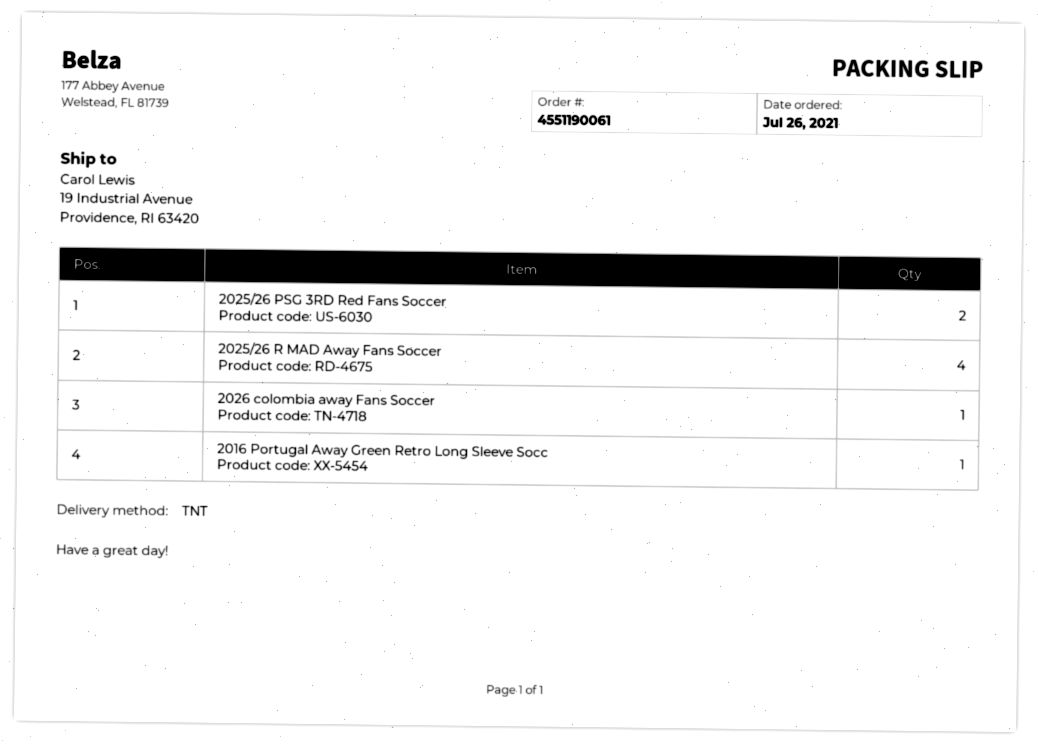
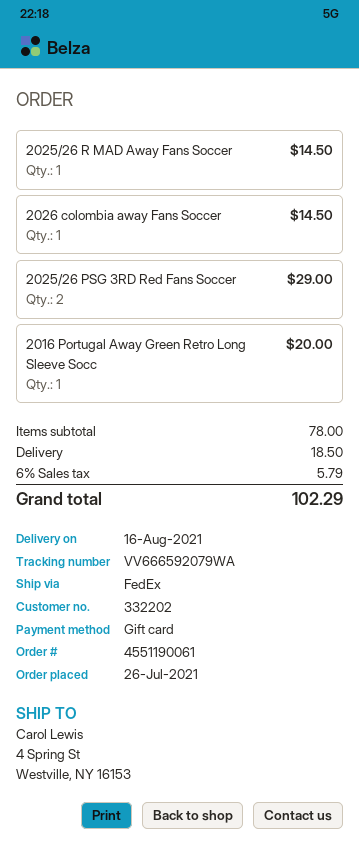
shipping method: TNT -> FedEx
ship to: 19 Industrial Avenue, Providence, RI 63420 -> 4 Spring St, Westville, NY 16153
2025/26 R MAD Away Fans Soccer: 4 -> 1

